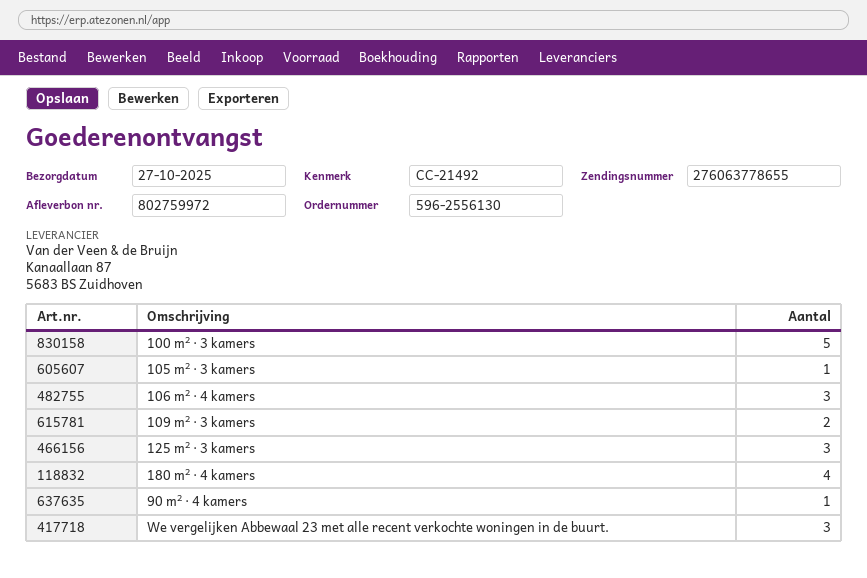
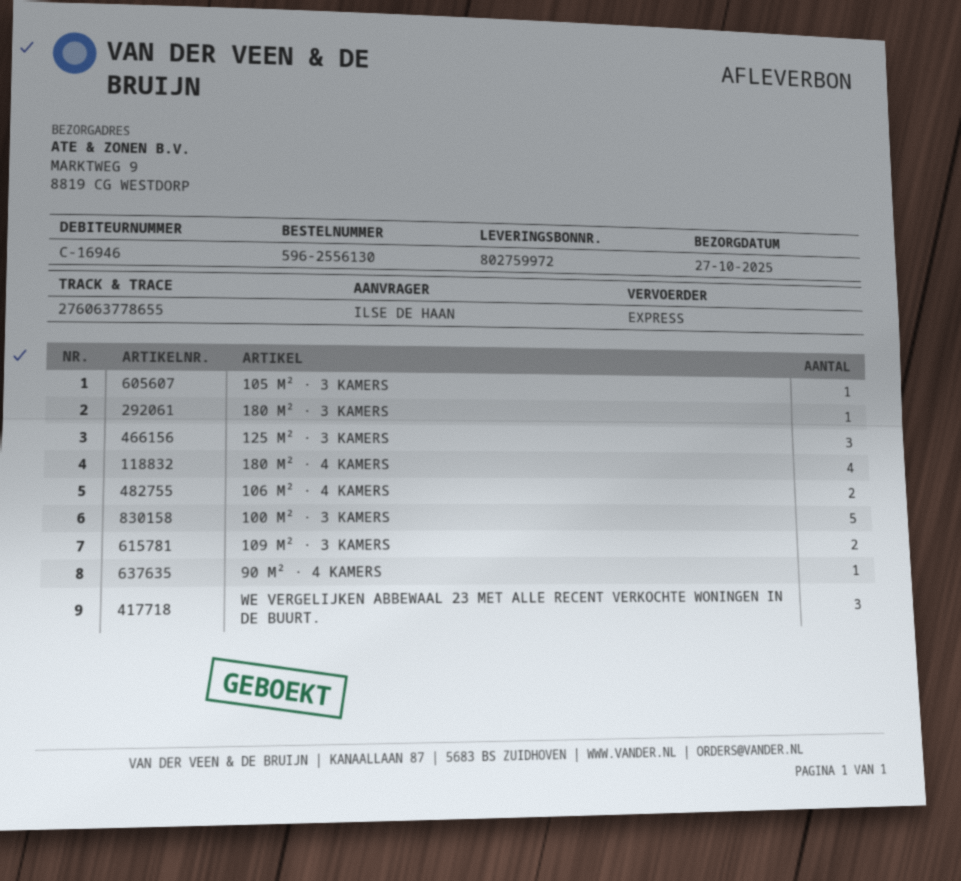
106 m² · 4 kamers: 3 -> 2
180 M² · 3 KAMERS: none -> 1

